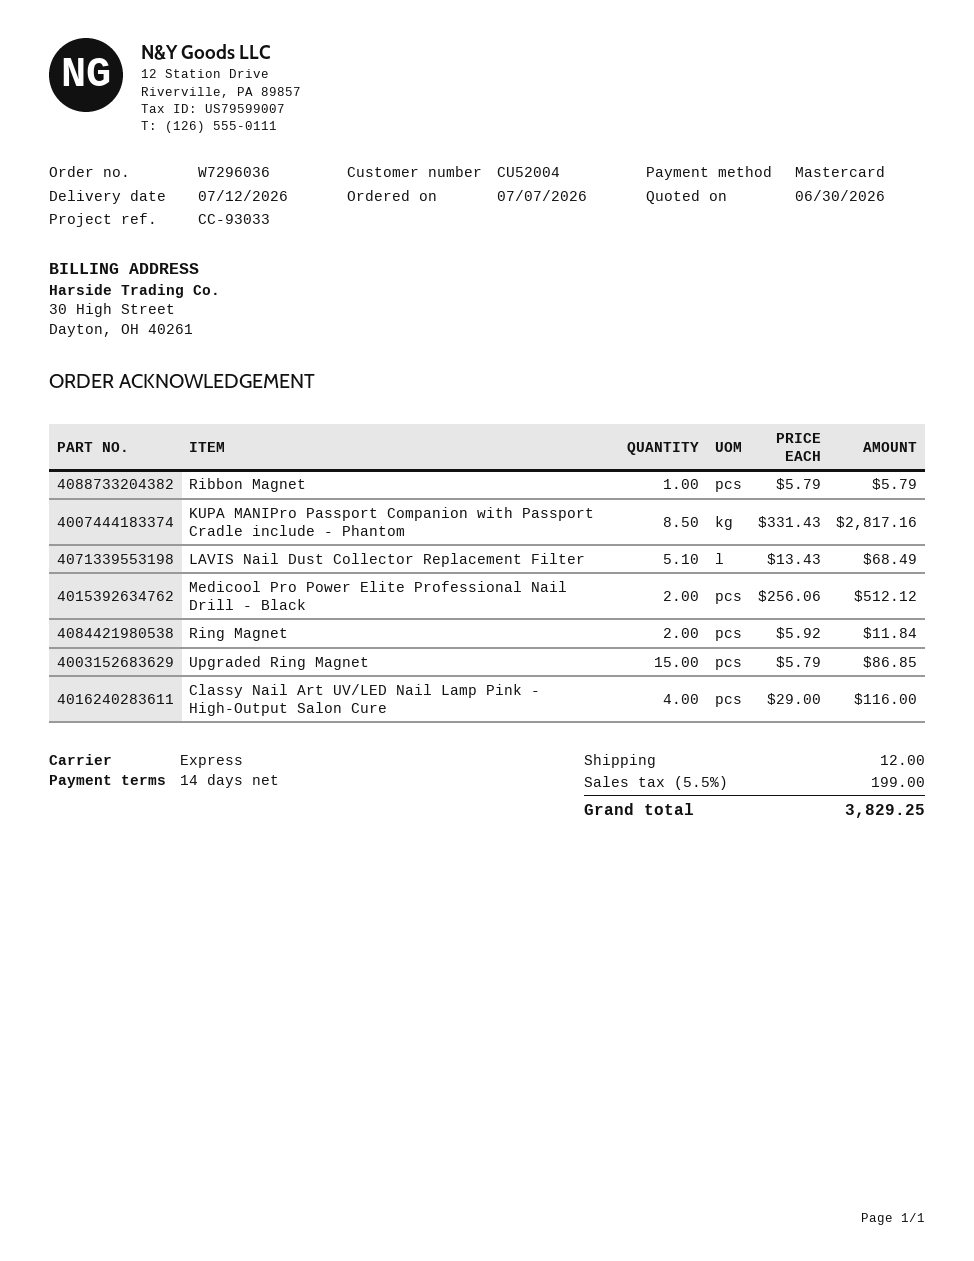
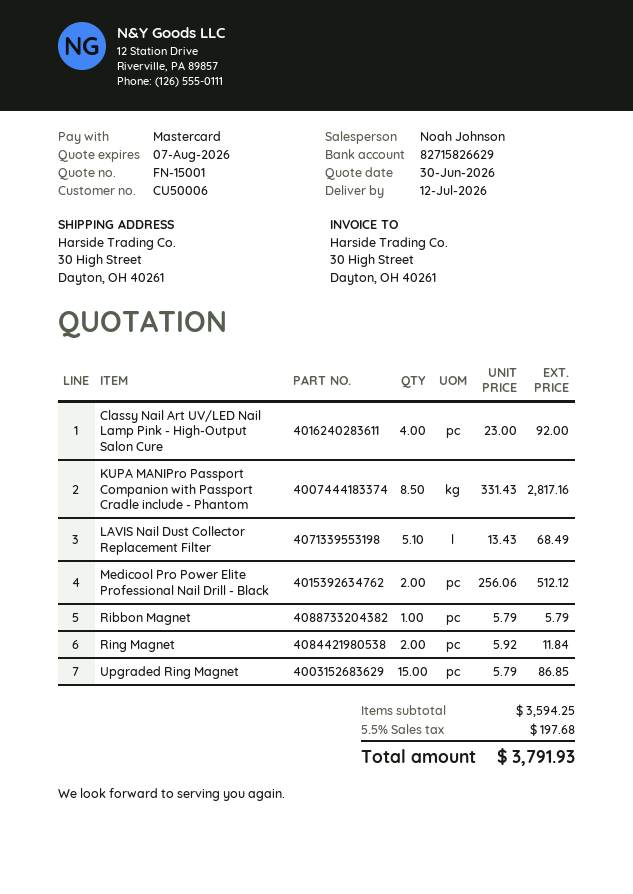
customer number: CU52004 -> CU50006
Classy Nail Art UV/LED Nail Lamp Pink - High-Output Salon Cure: 4 x 29.00 = 116.00 -> 4 x 23.00 = 92.00
shipping: 12.00 -> none
tax: 5.5% = 199.00 -> 5.5% = 197.68
total: 3829.25 -> 3791.93

